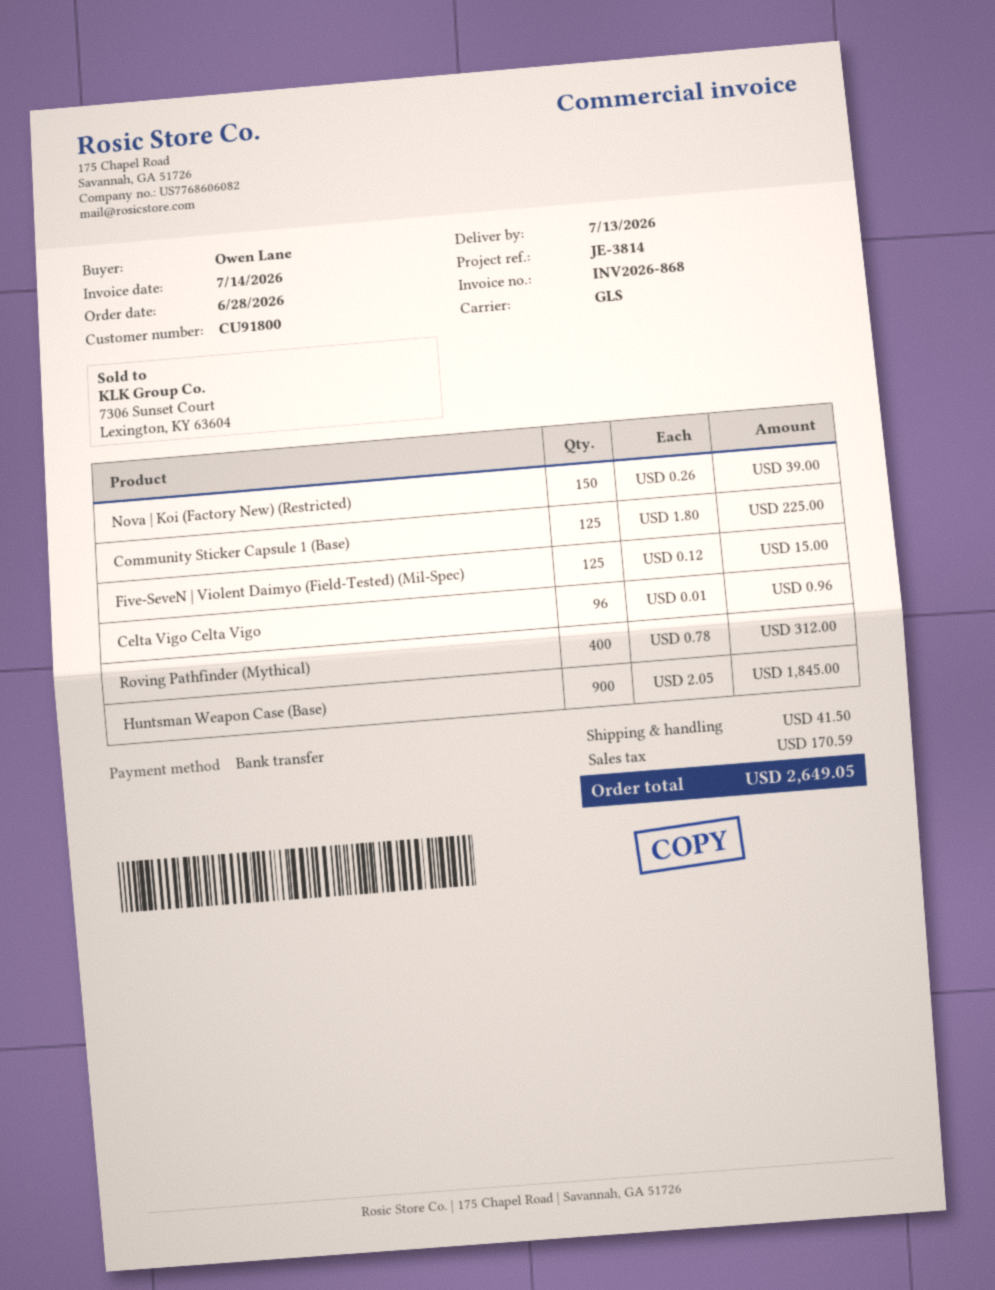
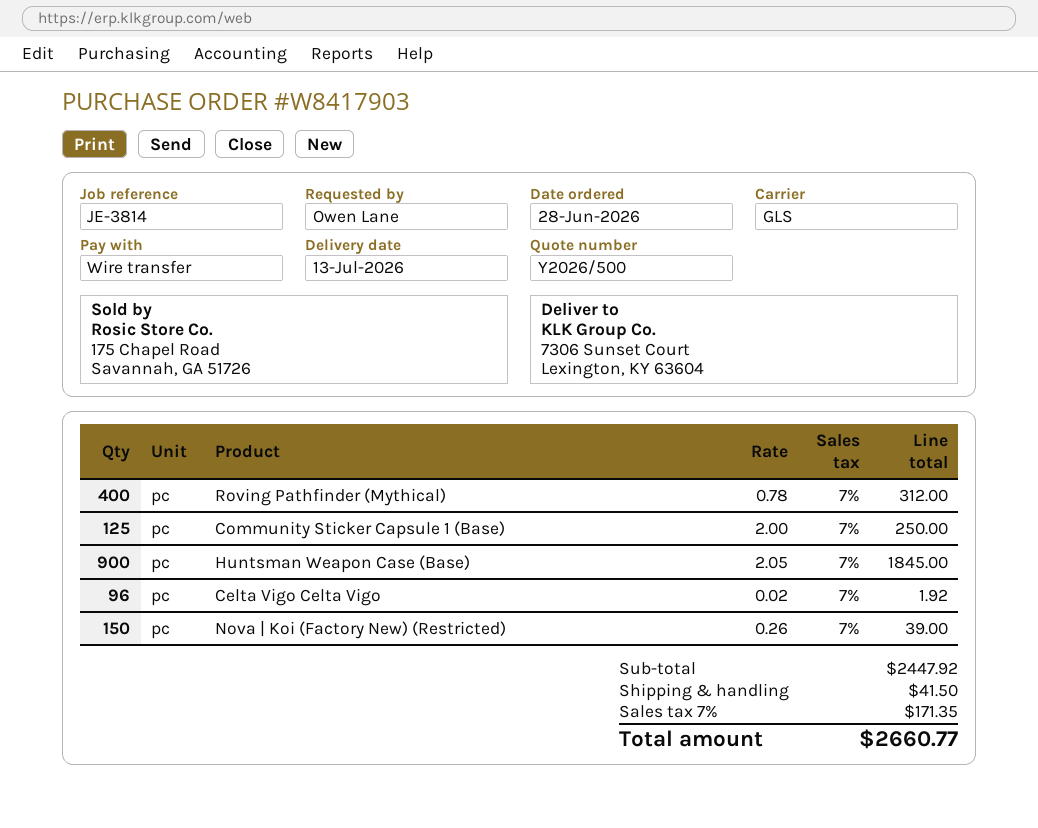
Community Sticker Capsule 1 (Base): 125 x 1.80 = 225.00 -> 125 x 2.00 = 250.00
Five-SeveN | Violent Daimyo (Field-Tested) (Mil-Spec): 125 x 0.12 = 15.00 -> none
Celta Vigo Celta Vigo: 96 x 0.01 = 0.96 -> 96 x 0.02 = 1.92
tax: 170.59 -> 171.35
total: 2649.05 -> 2660.77

